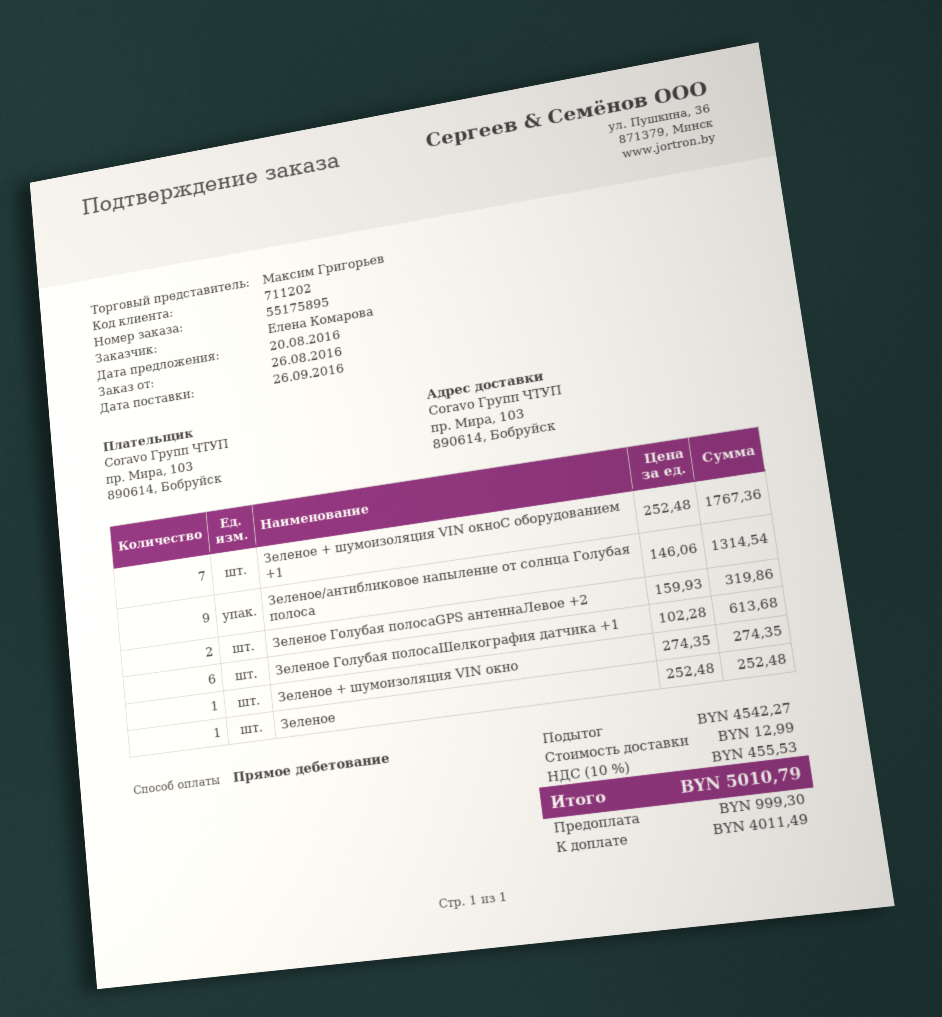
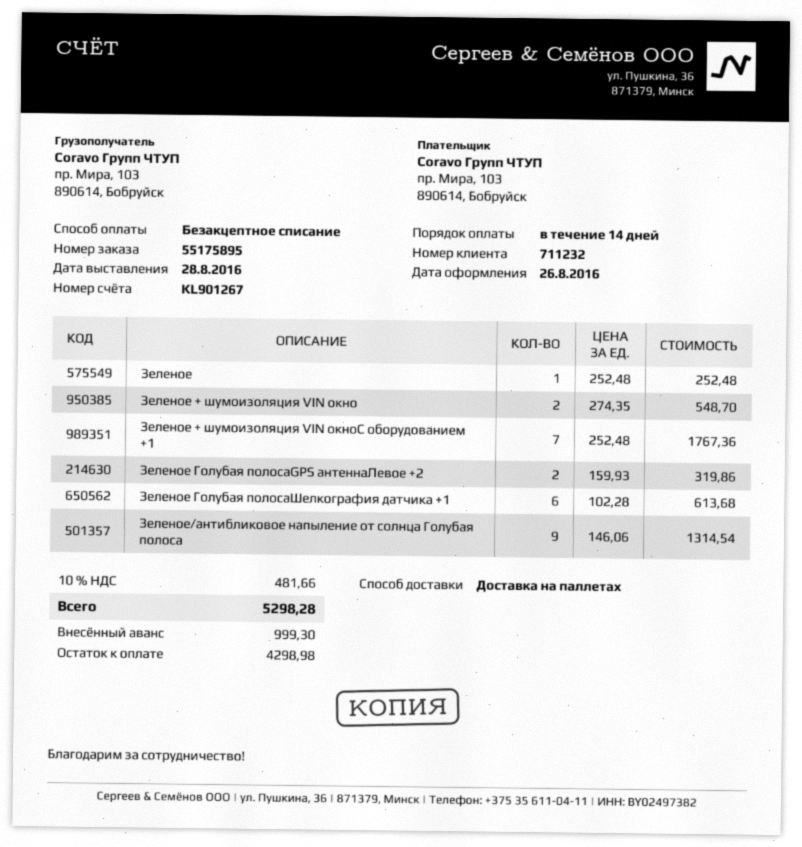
customer number: 711202 -> 711232
Зеленое + шумоизоляция VIN окно: 1 x 274.35 = 274.35 -> 2 x 274.35 = 548.70
shipping: 12.99 -> none
tax: 10% = 455.53 -> 10% = 481.66
total: 5010.79 -> 5298.28
balance: 4011.49 -> 4298.98

